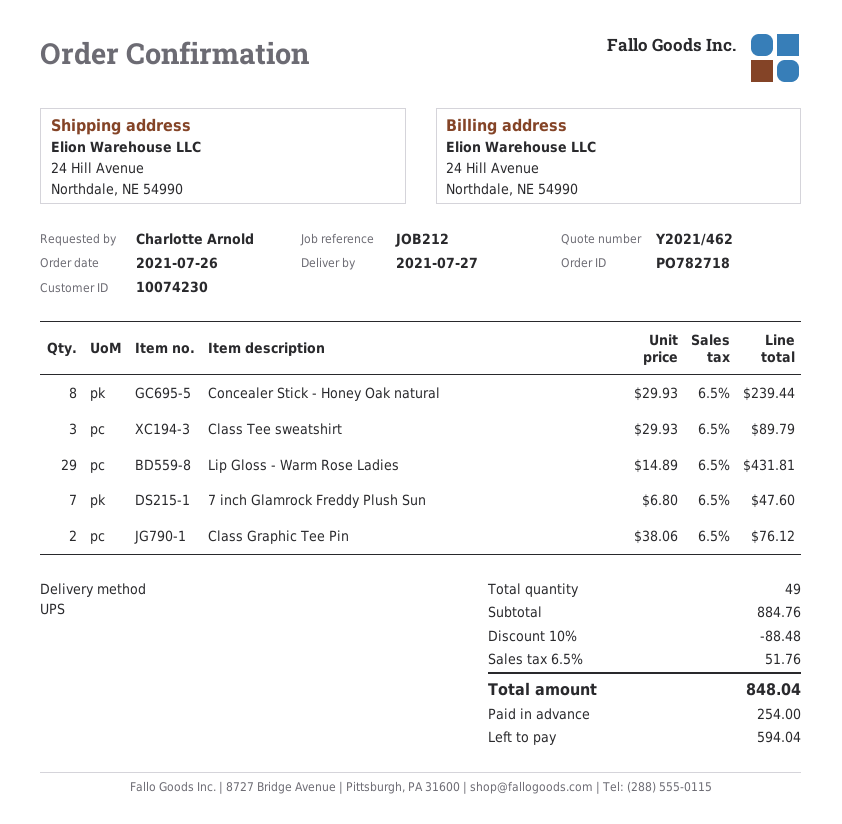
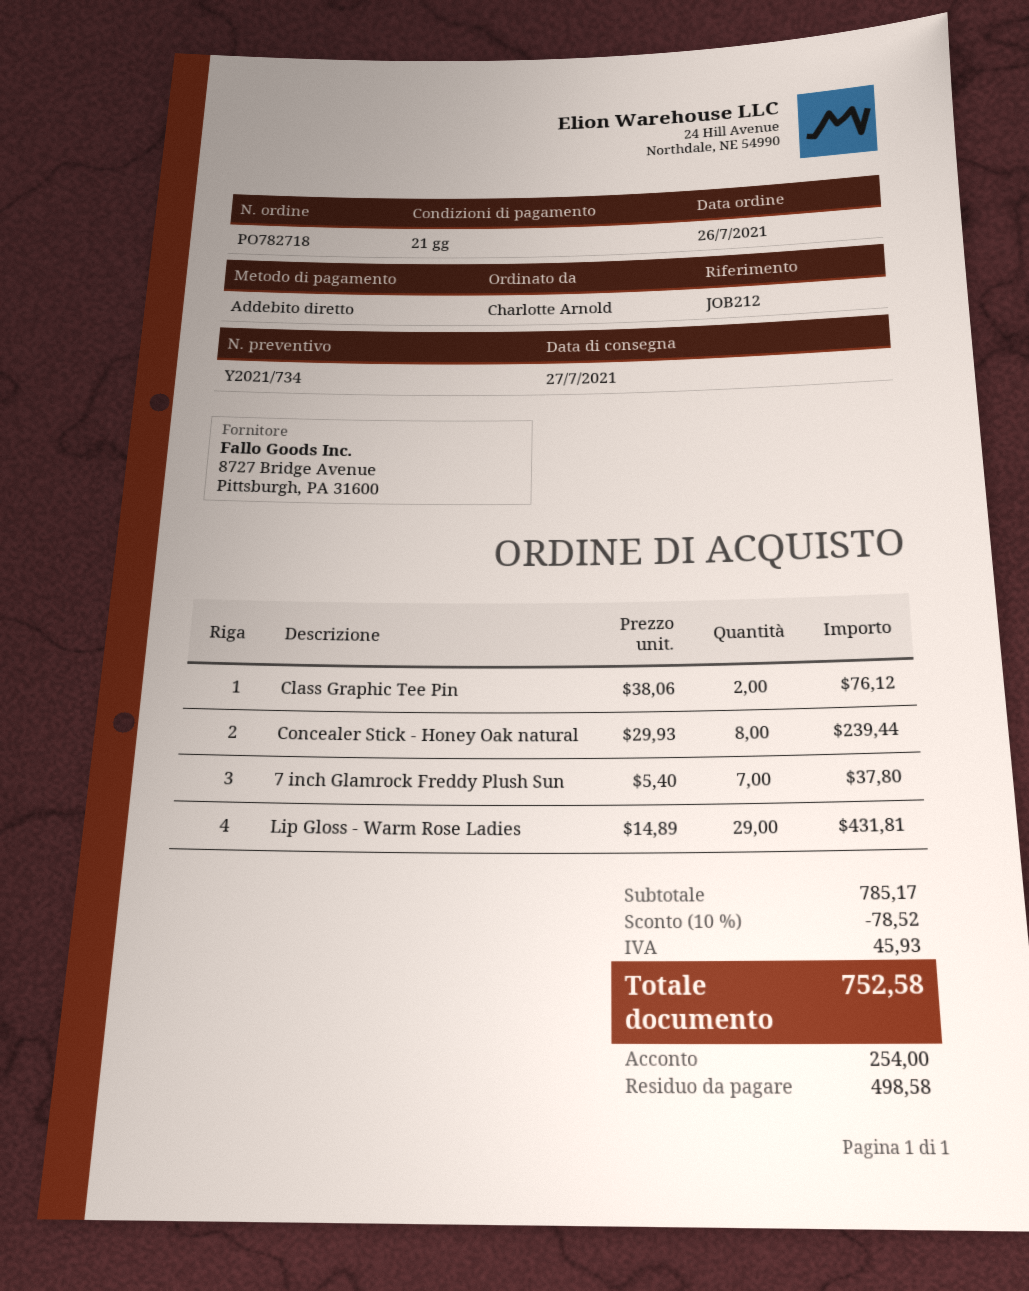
quote number: Y2021/462 -> Y2021/734
Class Tee sweatshirt: 3 x 29.93 = 89.79 -> none
7 inch Glamrock Freddy Plush Sun: 7 x 6.80 = 47.60 -> 7 x 5.40 = 37.80
subtotal: 884.76 -> 785.17
discount: 10% = 88.48 -> 10% = 78.52
tax: 51.76 -> 45.93
total: 848.04 -> 752.58
balance: 594.04 -> 498.58

